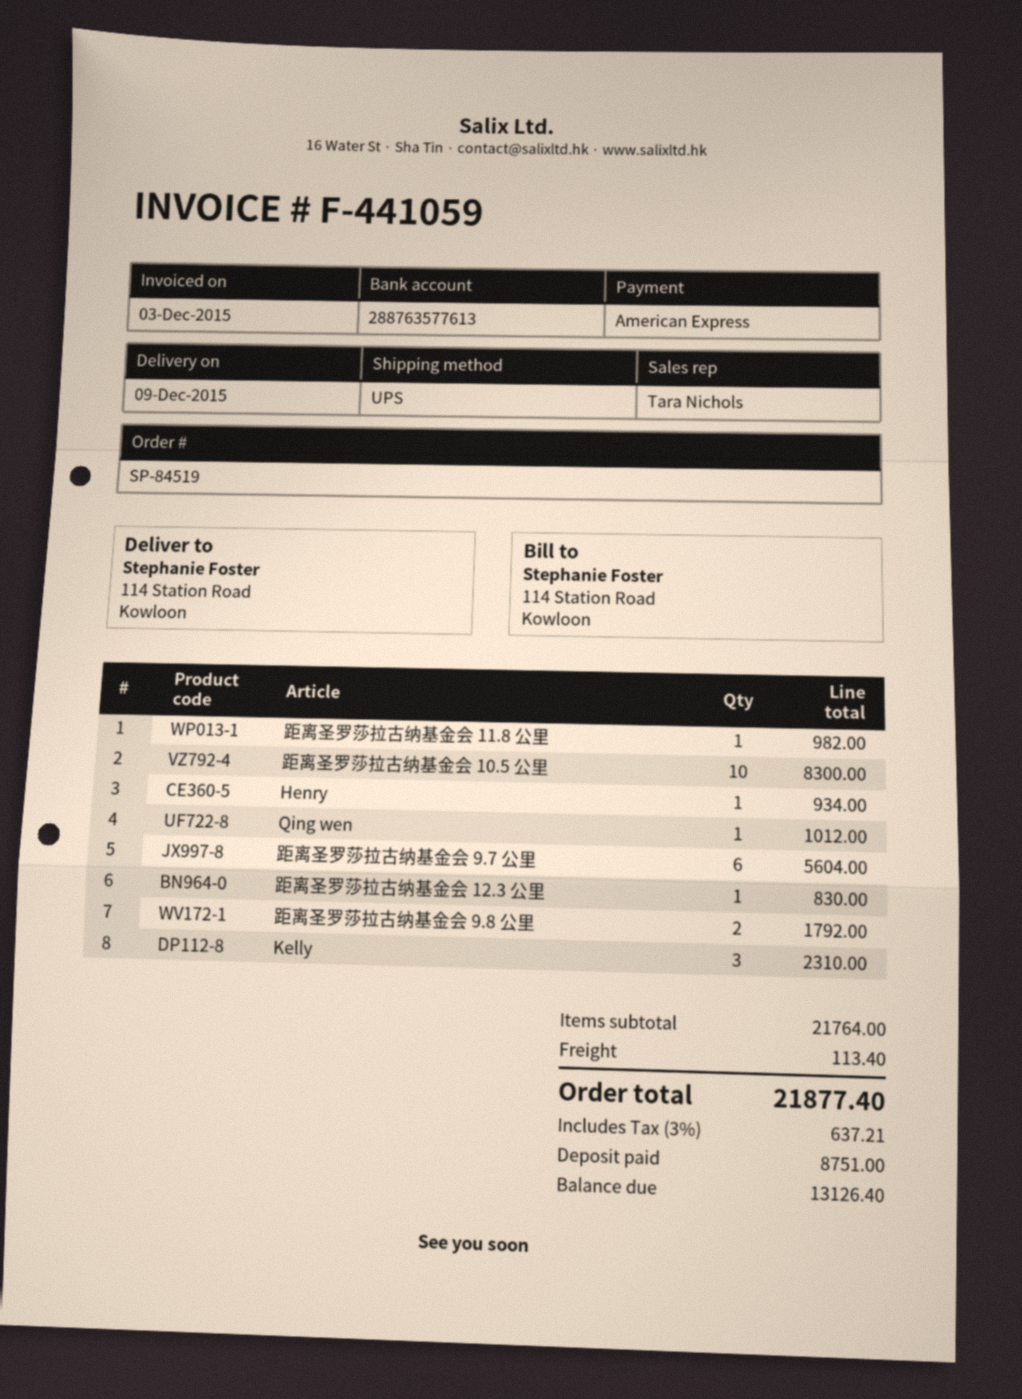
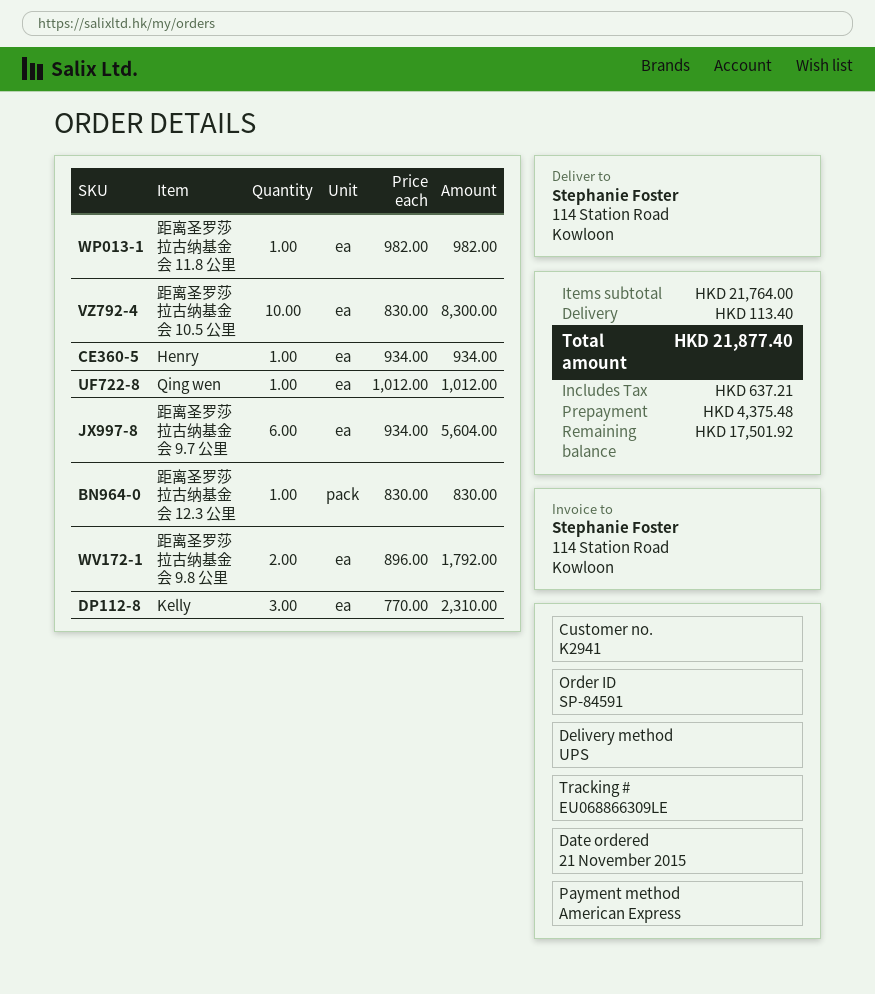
order number: SP-84519 -> SP-84591
deposit: 8751.00 -> 4375.48
balance: 13126.40 -> 17501.92

